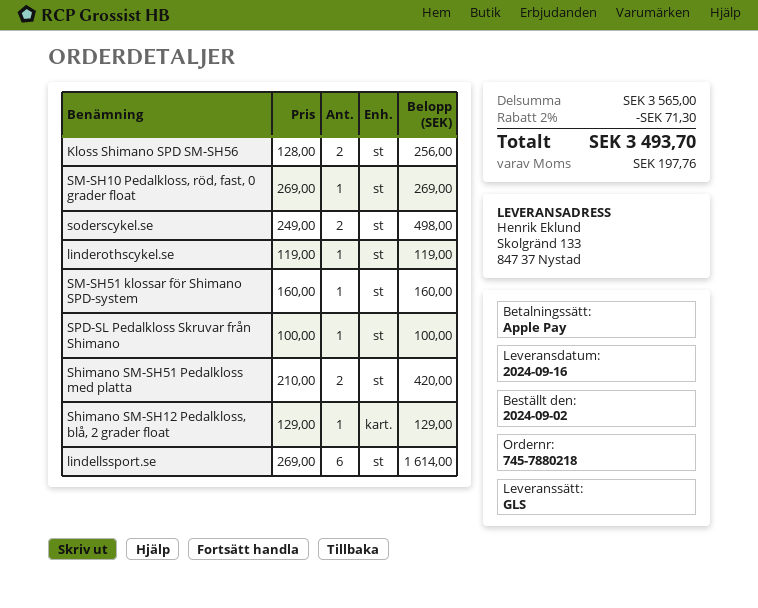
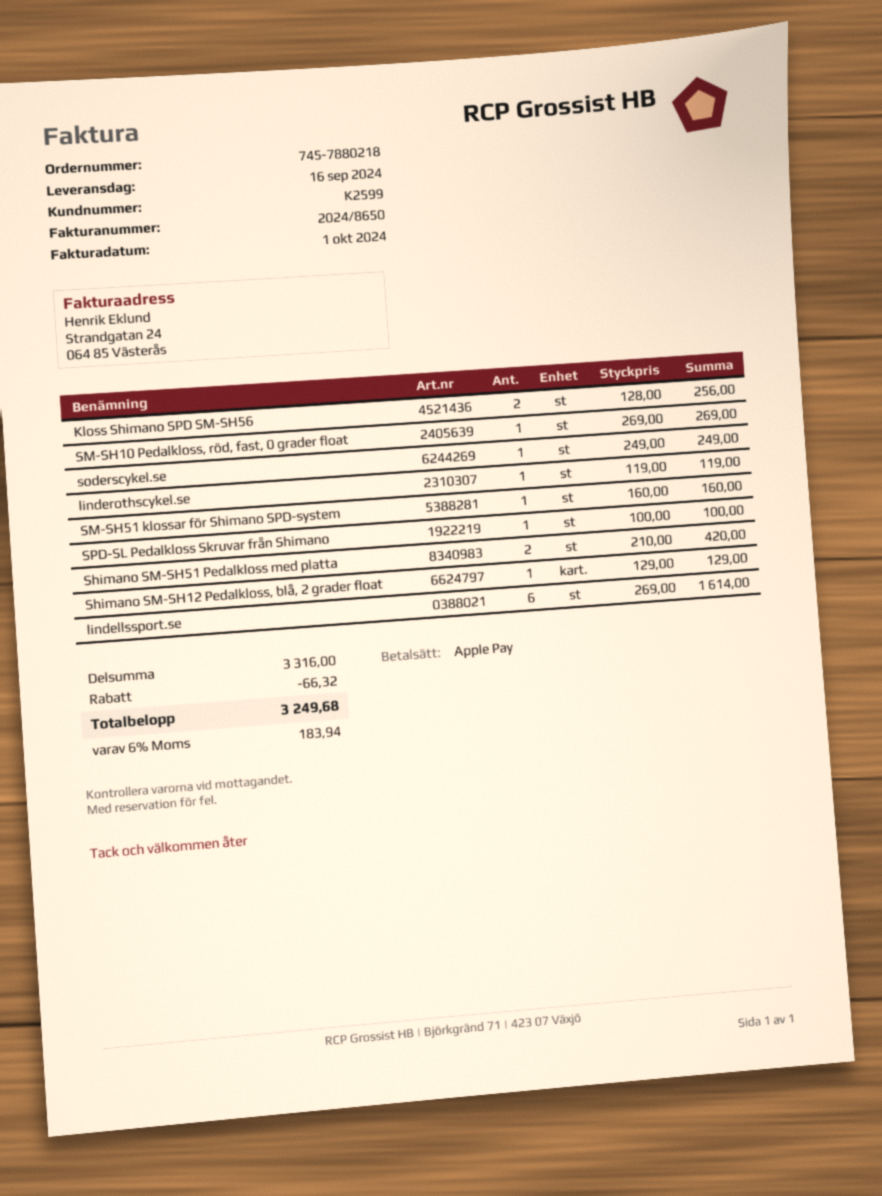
soderscykel.se: 2 x 249.00 = 498.00 -> 1 x 249.00 = 249.00
subtotal: 3565.00 -> 3316.00
discount: 71.30 -> 66.32
tax: 197.76 -> 183.94
total: 3493.70 -> 3249.68

